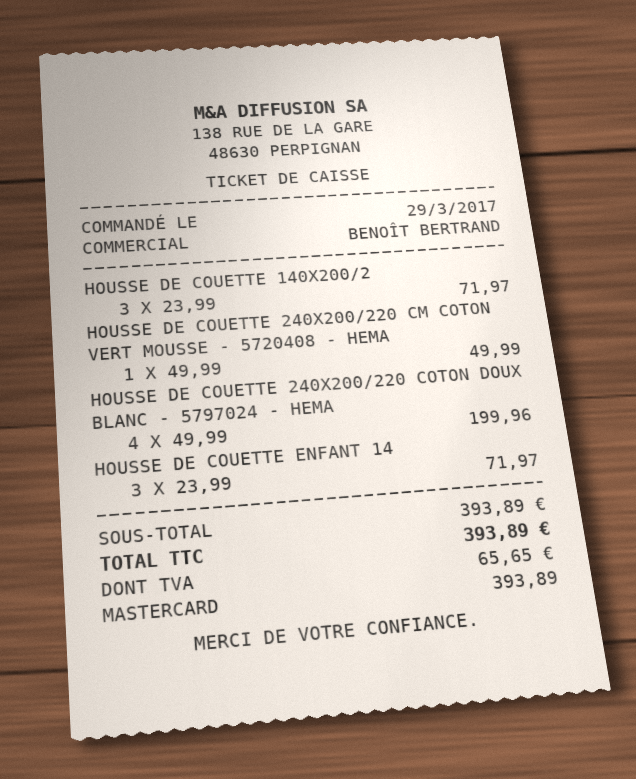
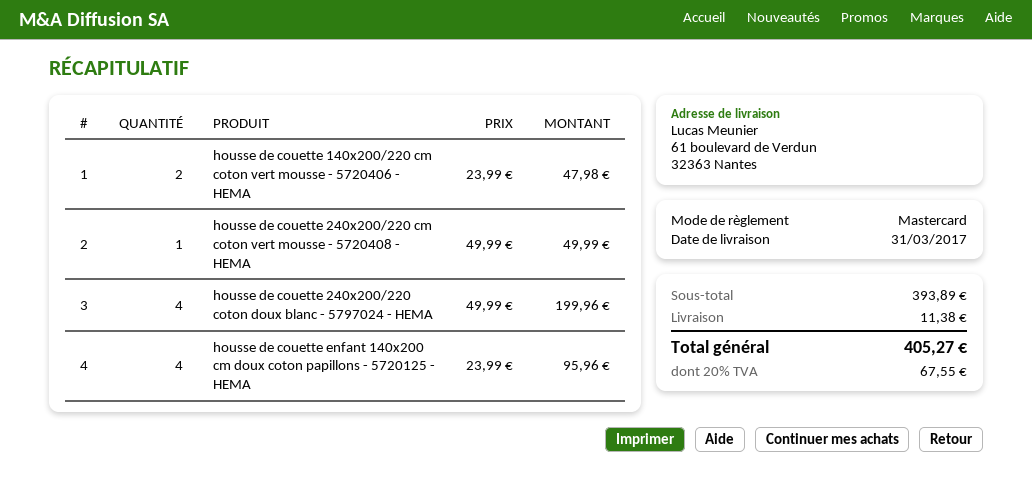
HOUSSE DE COUETTE 140X200/2: 3 x 23.99 = 71.97 -> 2 x 23.99 = 47.98
HOUSSE DE COUETTE ENFANT 14: 3 x 23.99 = 71.97 -> 4 x 23.99 = 95.96
shipping: none -> 11.38
tax: 65.65 -> 67.55
total: 393.89 -> 405.27

